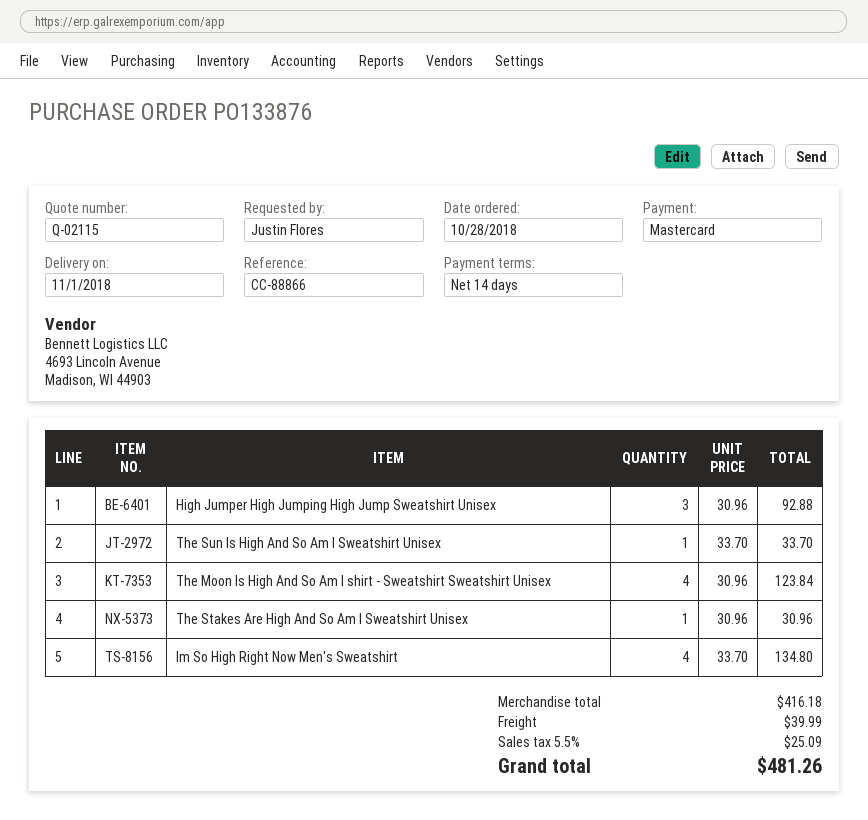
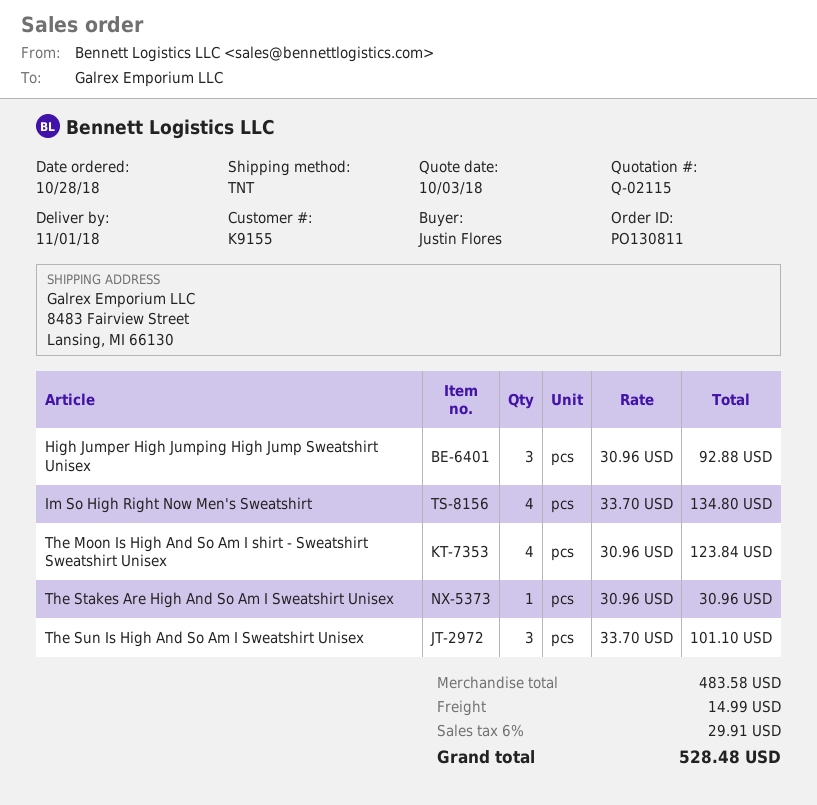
order number: PO133876 -> PO130811
The Sun Is High And So Am I Sweatshirt Unisex: 1 x 33.70 = 33.70 -> 3 x 33.70 = 101.10
subtotal: 416.18 -> 483.58
shipping: 39.99 -> 14.99
tax: 5.5% = 25.09 -> 6% = 29.91
total: 481.26 -> 528.48

